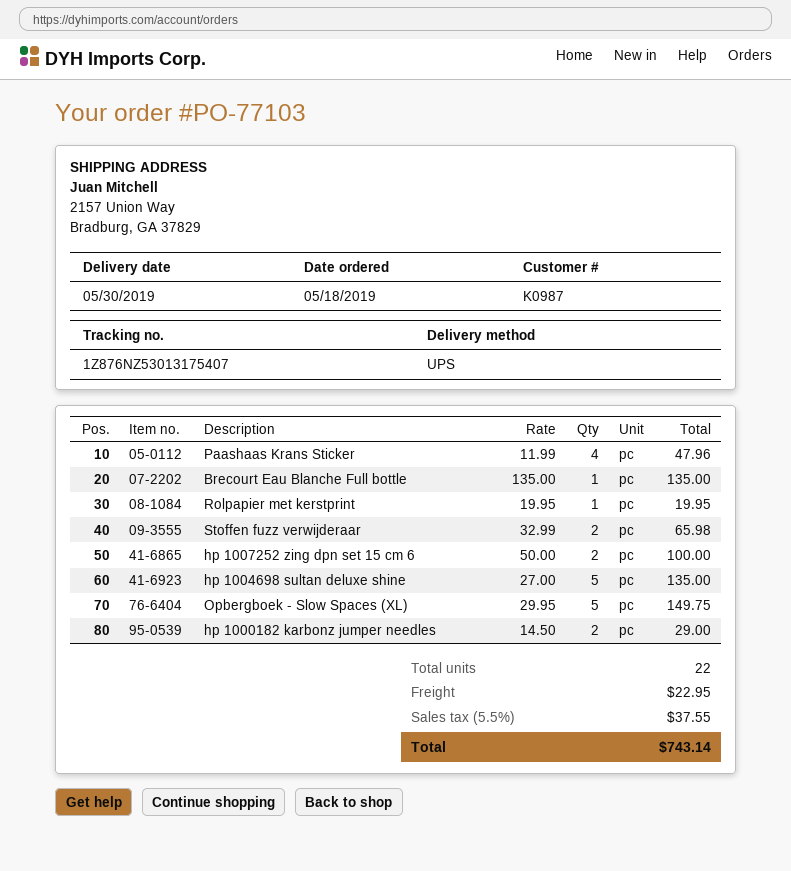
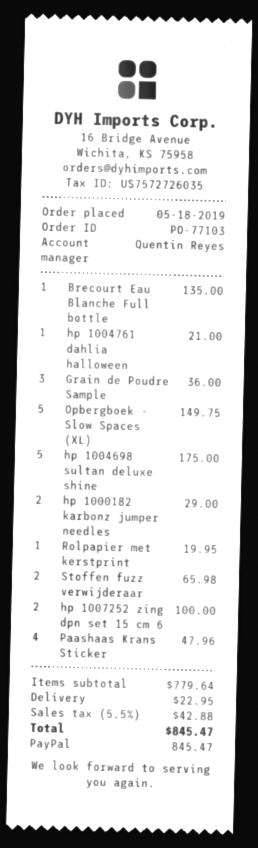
hp 1004698 sultan deluxe shine: 5 for 135.00 -> 5 for 175.00
hp 1004761 dahlia halloween: none -> 1 for 21.00
Grain de Poudre Sample: none -> 3 for 36.00
tax: 5.5% = 37.55 -> 5.5% = 42.88
total: 743.14 -> 845.47

